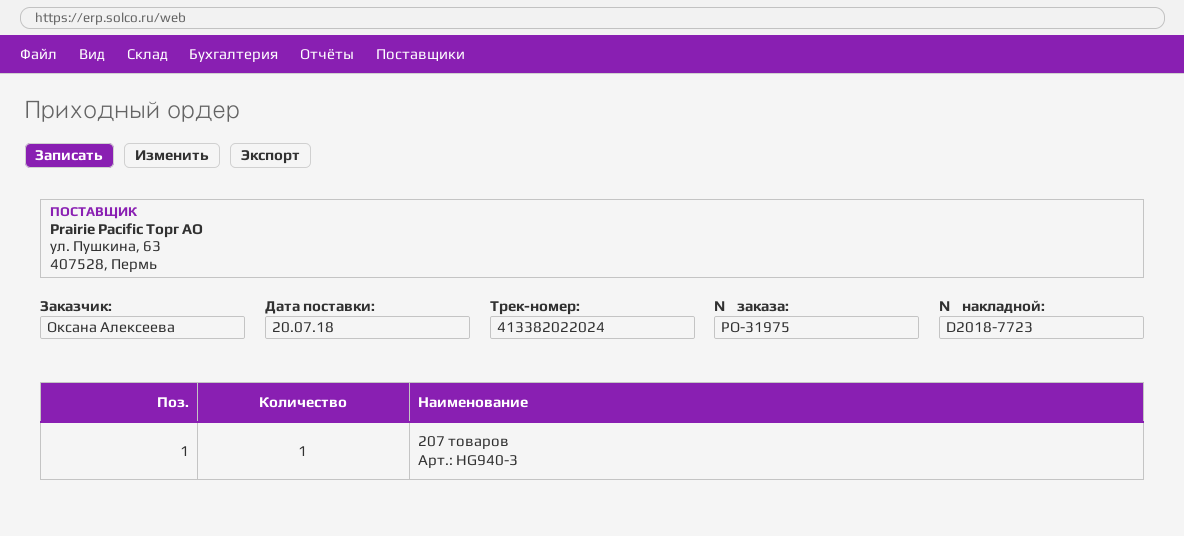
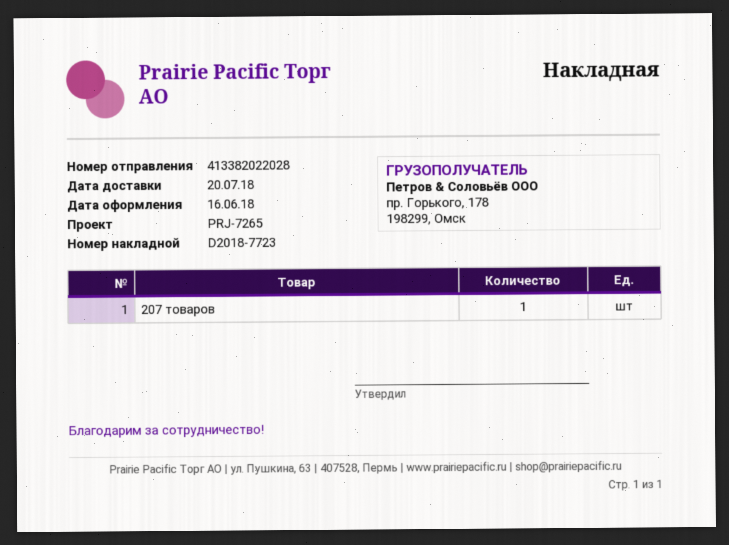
tracking number: 413382022024 -> 413382022028

